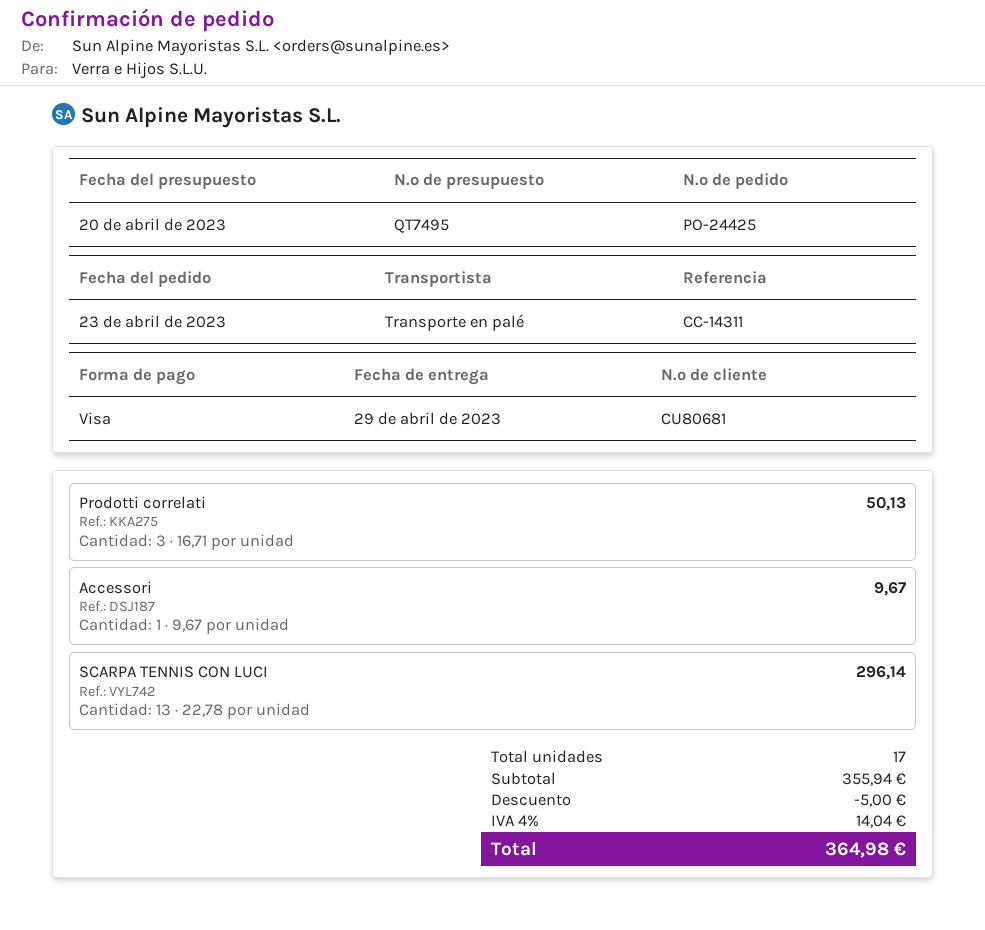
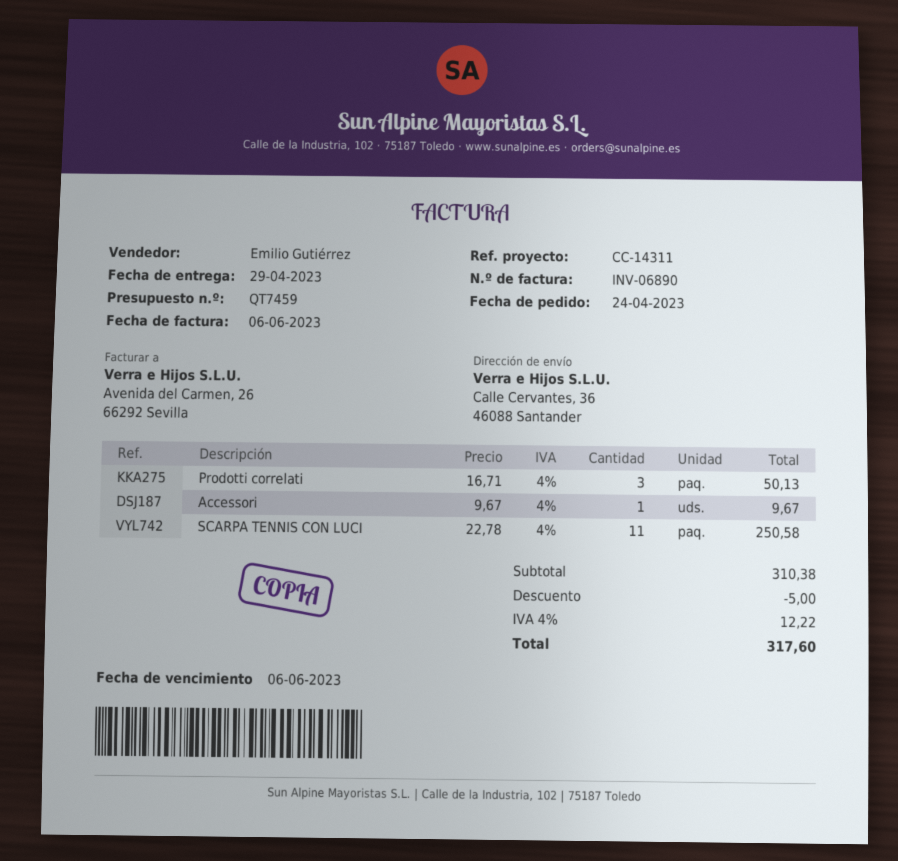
quote number: QT7495 -> QT7459
order date: 2023-04-23 -> 2023-04-24
SCARPA TENNIS CON LUCI: 13 x 22.78 = 296.14 -> 11 x 22.78 = 250.58
subtotal: 355.94 -> 310.38
tax: 4% = 14.04 -> 4% = 12.22
total: 364.98 -> 317.60

